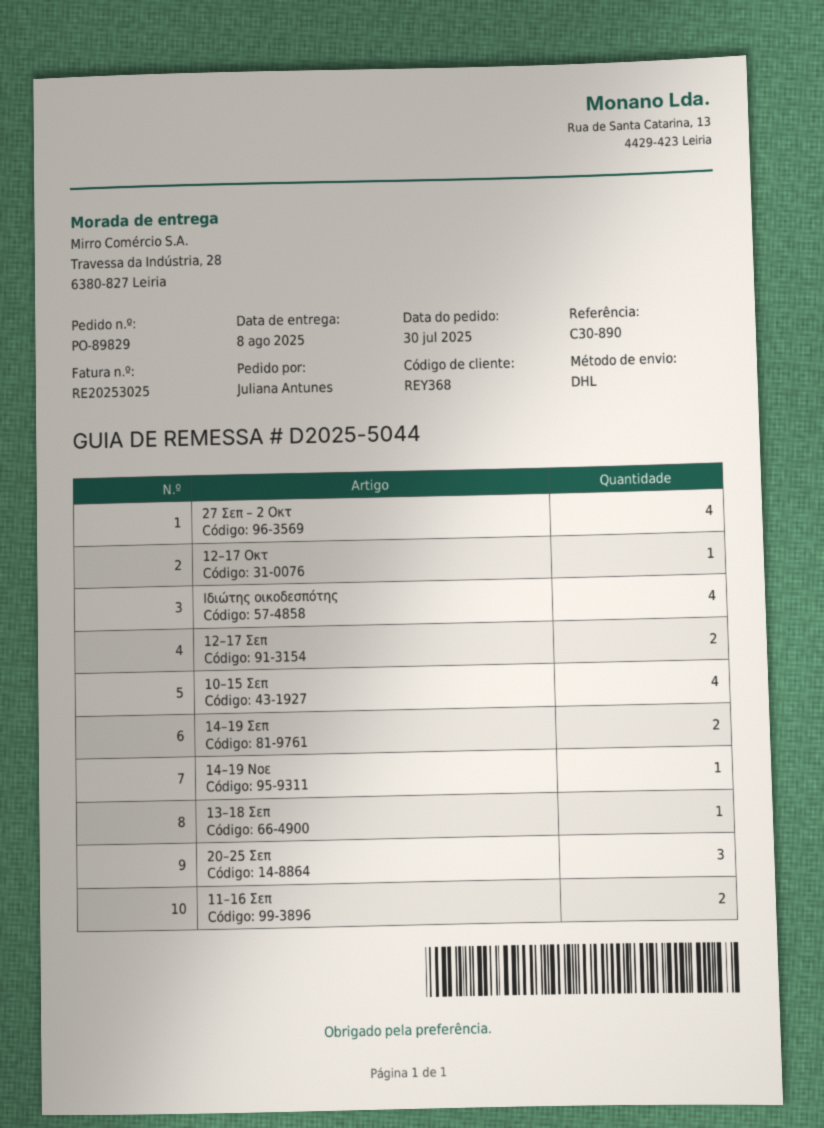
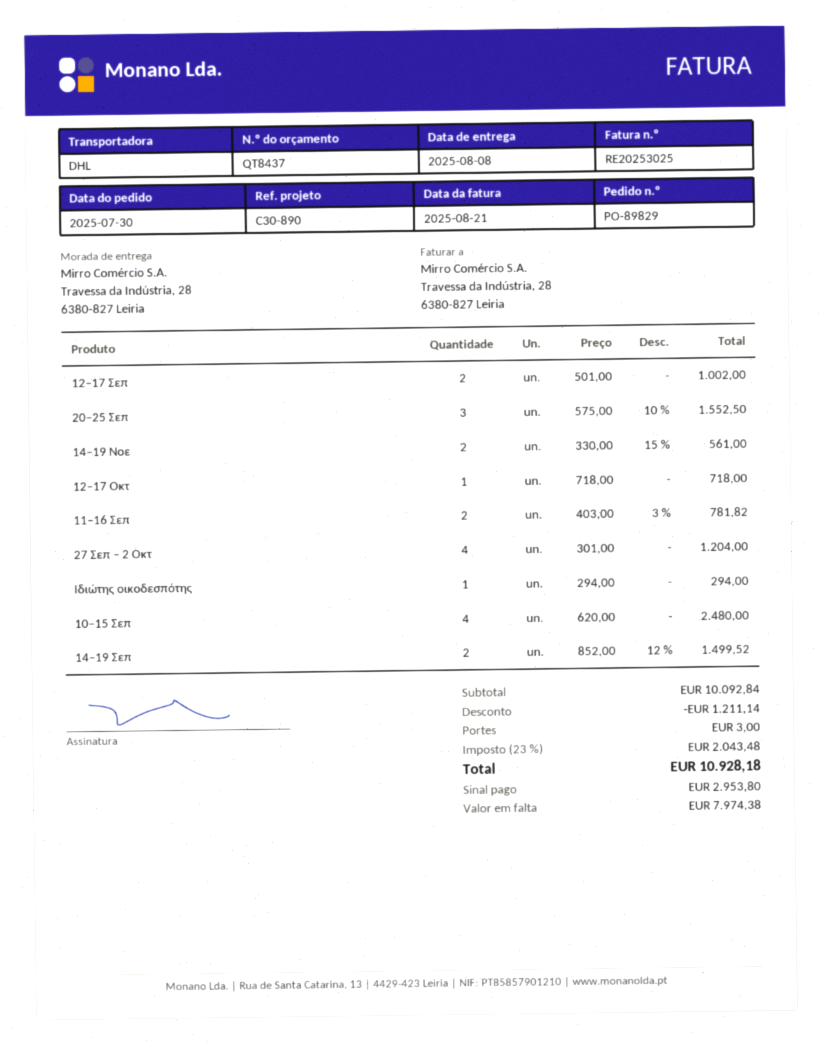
Ιδιώτης οικοδεσπότης: 4 -> 1
14–19 Νοε: 1 -> 2
13–18 Σεπ: 1 -> none

